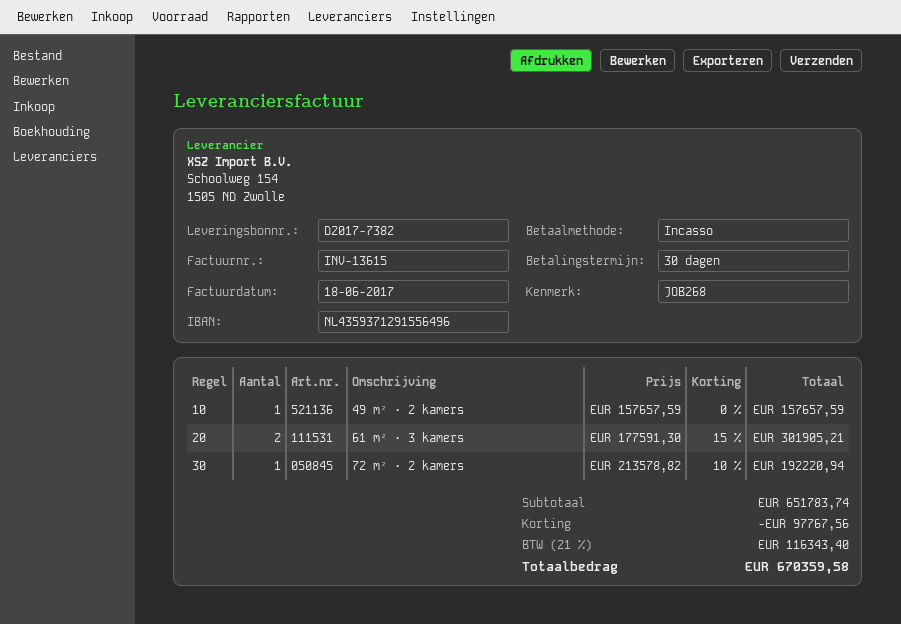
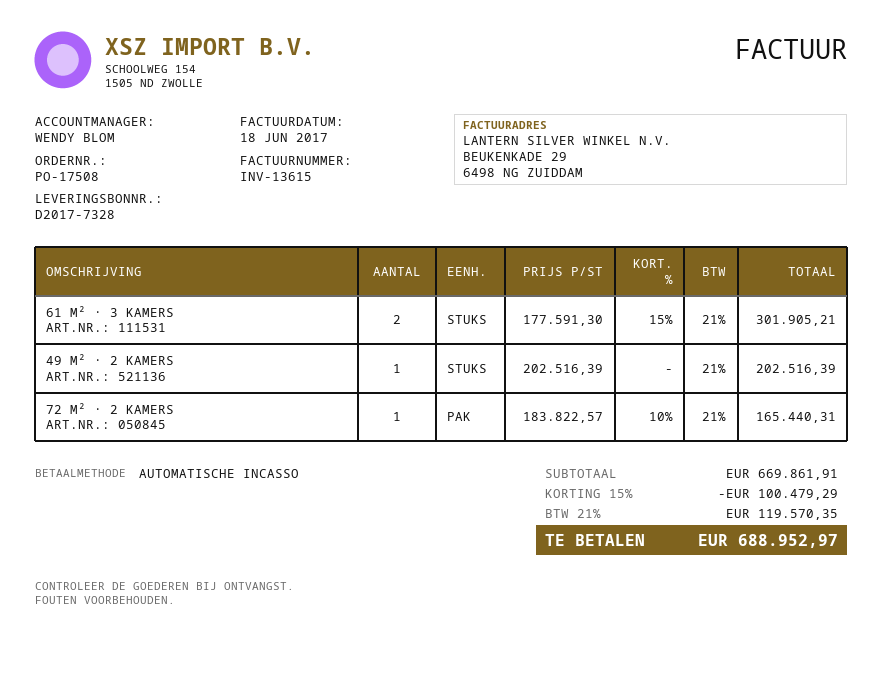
delivery note number: D2017-7382 -> D2017-7328
49 m² · 2 kamers: 1 x 157657.59 = 157657.59 -> 1 x 202516.39 = 202516.39
72 m² · 2 kamers: 1 x 213578.82 - 10% = 192220.94 -> 1 x 183822.57 - 10% = 165440.31
subtotal: 651783.74 -> 669861.91
discount: 97767.56 -> 100479.29
tax: 21% = 116343.40 -> 21% = 119570.35
total: 670359.58 -> 688952.97

